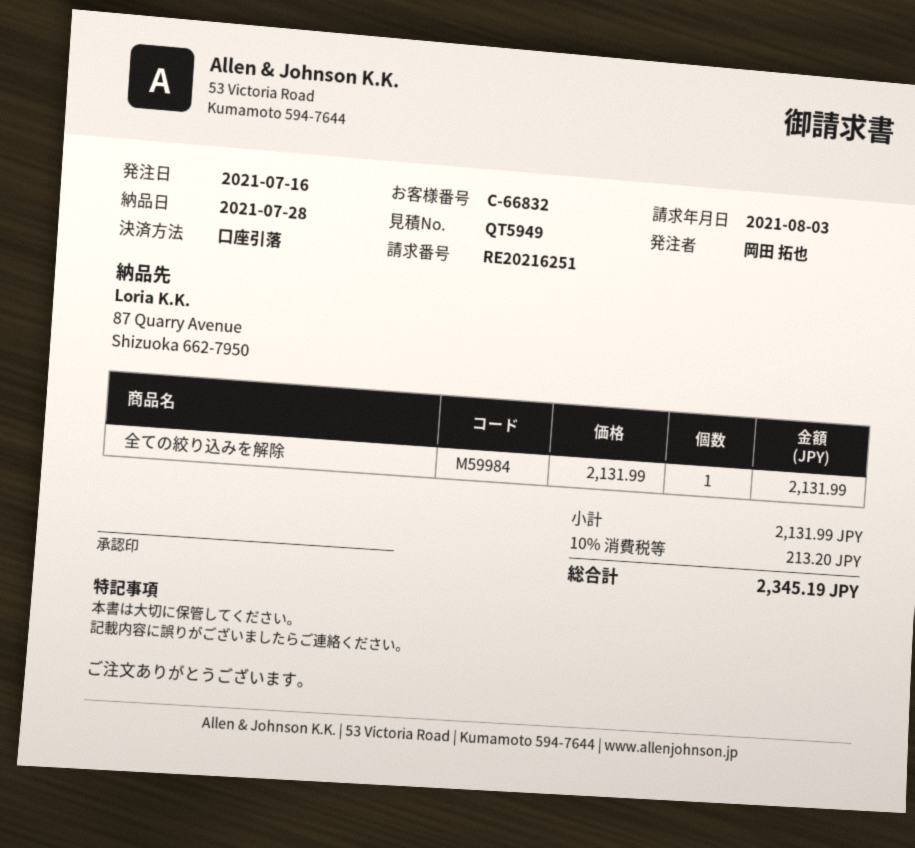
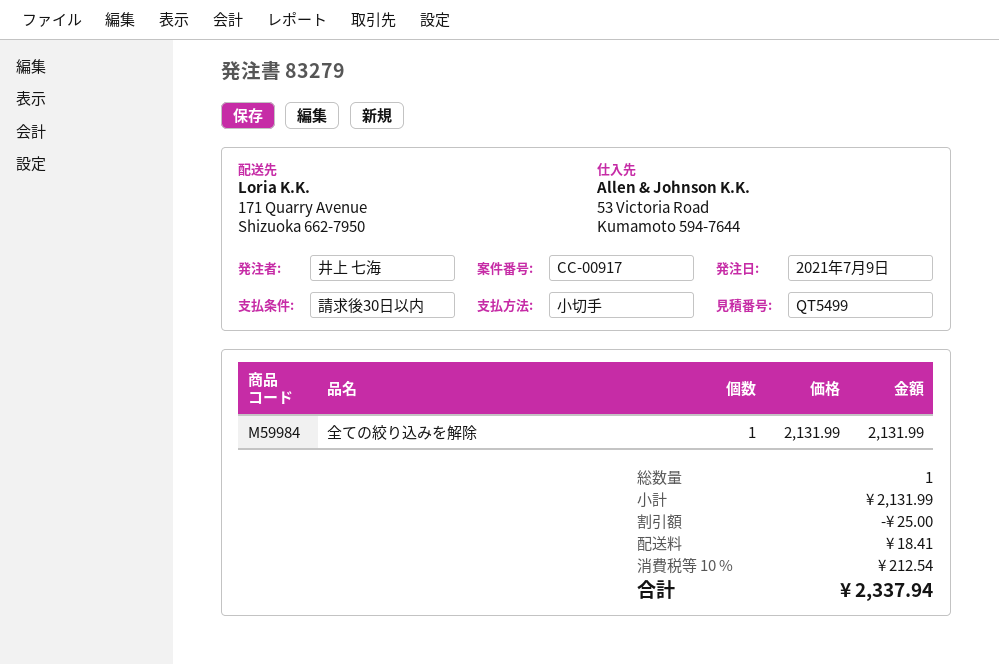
quote number: QT5949 -> QT5499
order date: 2021-07-16 -> 2021-07-09
ordered by: 岡田 拓也 -> 井上 七海
payment method: direct debit -> cheque
ship to: 87 Quarry Avenue, Shizuoka 662-7950 -> 171 Quarry Avenue, Shizuoka 662-7950
discount: none -> 25.00
shipping: none -> 18.41
tax: 10% = 213.20 -> 10% = 212.54
total: 2345.19 -> 2337.94

